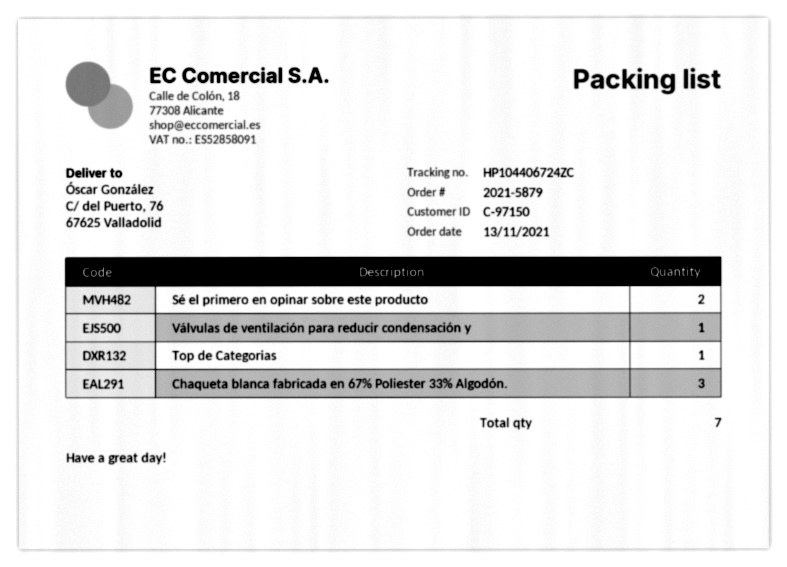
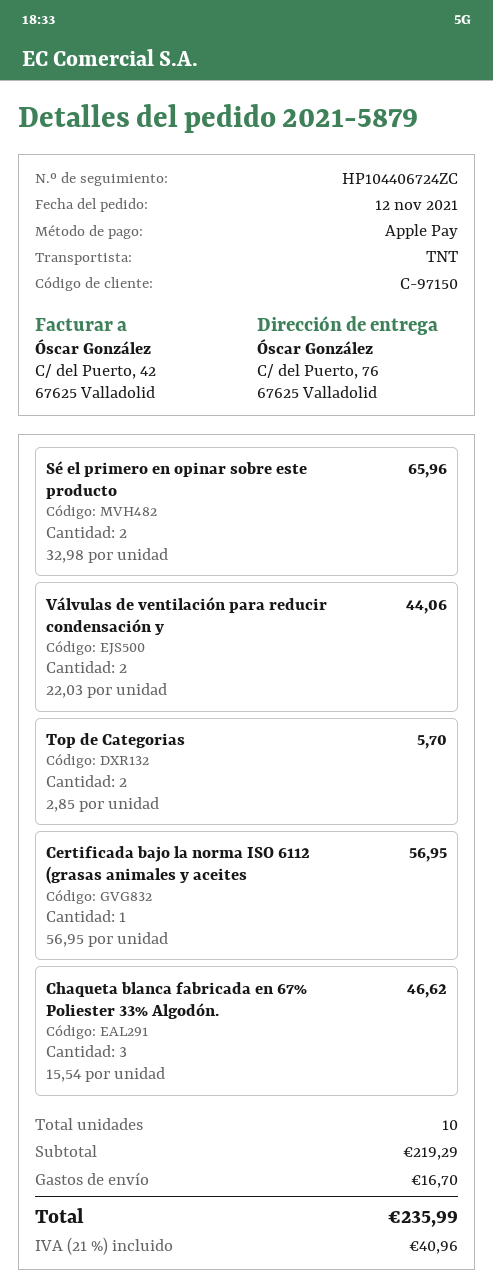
order date: 2021-11-13 -> 2021-11-12
Válvulas de ventilación para reducir condensación y: 1 -> 2
Top de Categorias: 1 -> 2
Certificada bajo la norma ISO 6112 (grasas animales y aceites: none -> 1
total quantity: 7 -> 10

